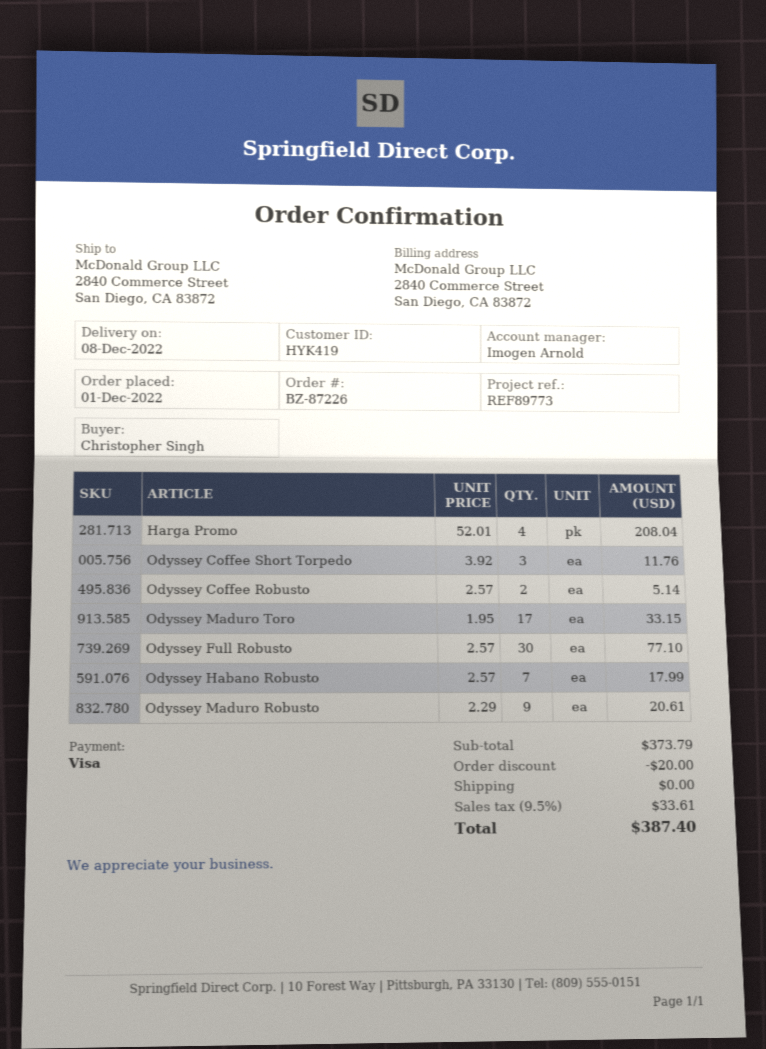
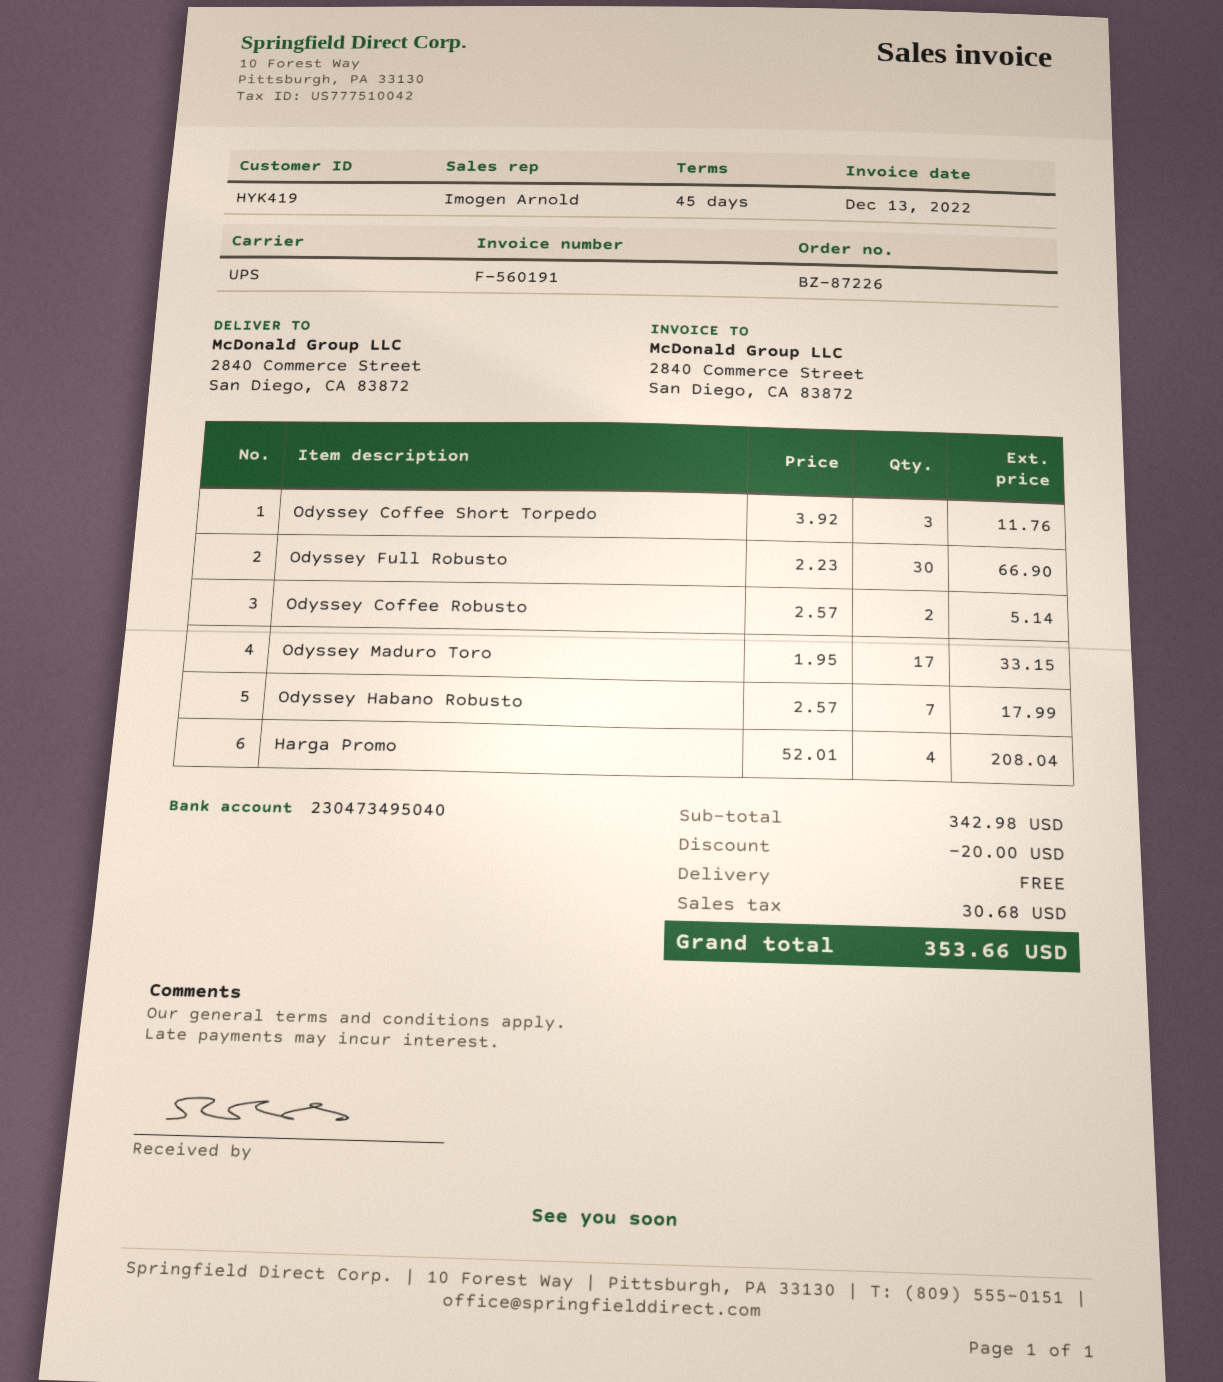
Odyssey Full Robusto: 30 x 2.57 = 77.10 -> 30 x 2.23 = 66.90
Odyssey Maduro Robusto: 9 x 2.29 = 20.61 -> none
subtotal: 373.79 -> 342.98
tax: 33.61 -> 30.68
total: 387.40 -> 353.66

